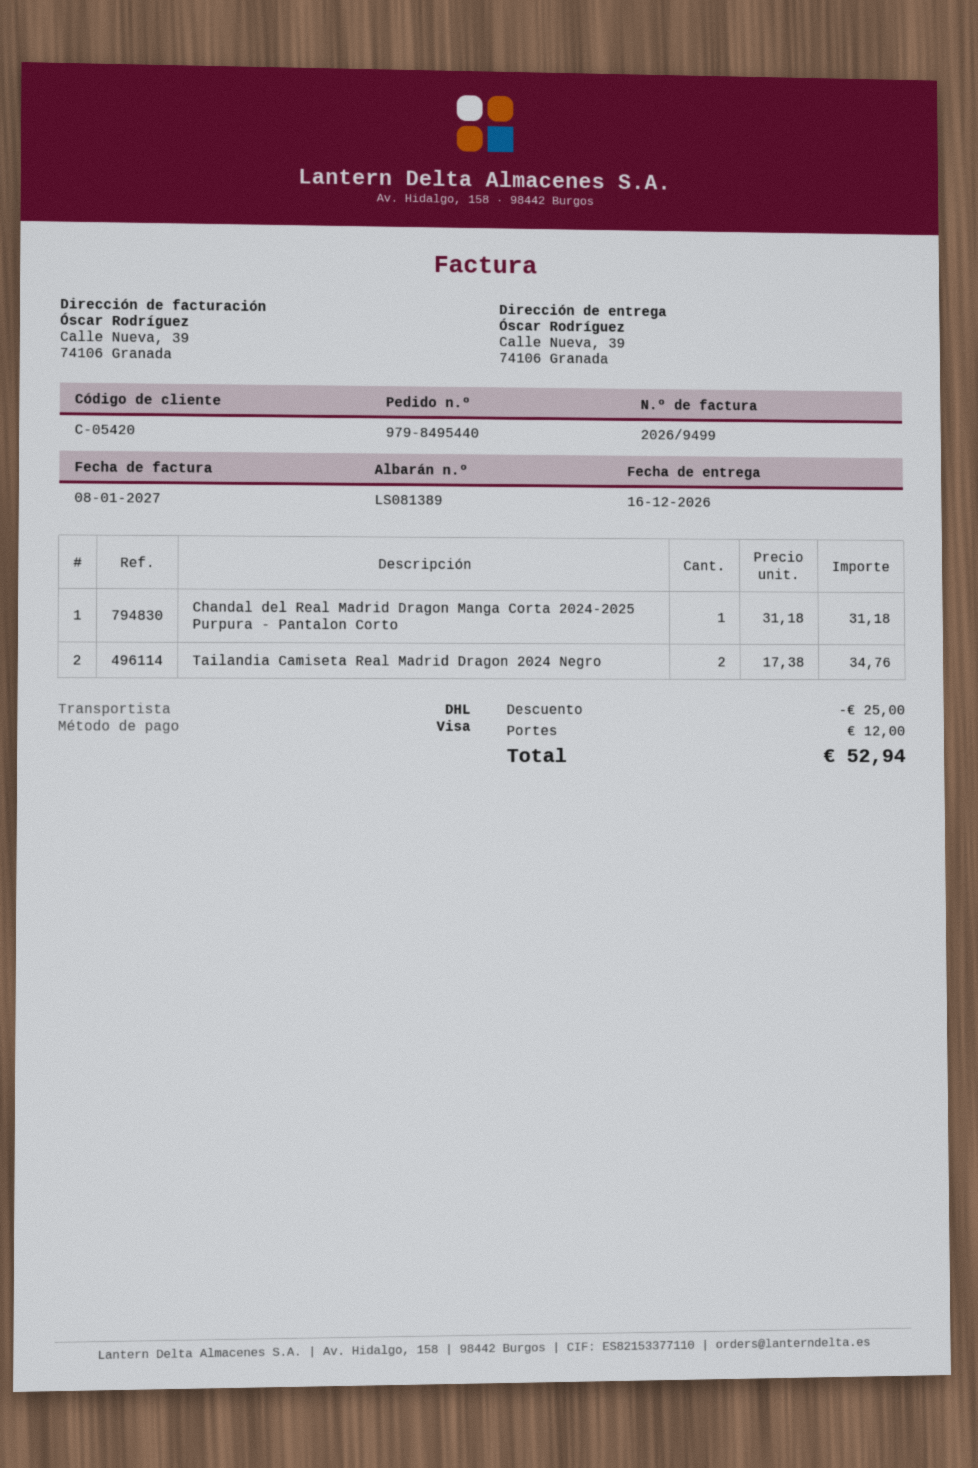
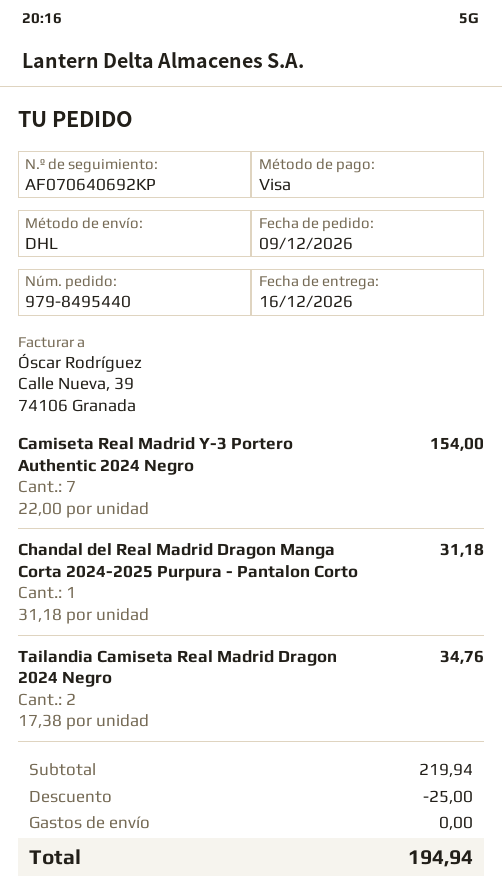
Camiseta Real Madrid Y-3 Portero Authentic 2024 Negro: none -> 7 x 22.00 = 154.00
shipping: 12.00 -> 0.00
total: 52.94 -> 194.94

